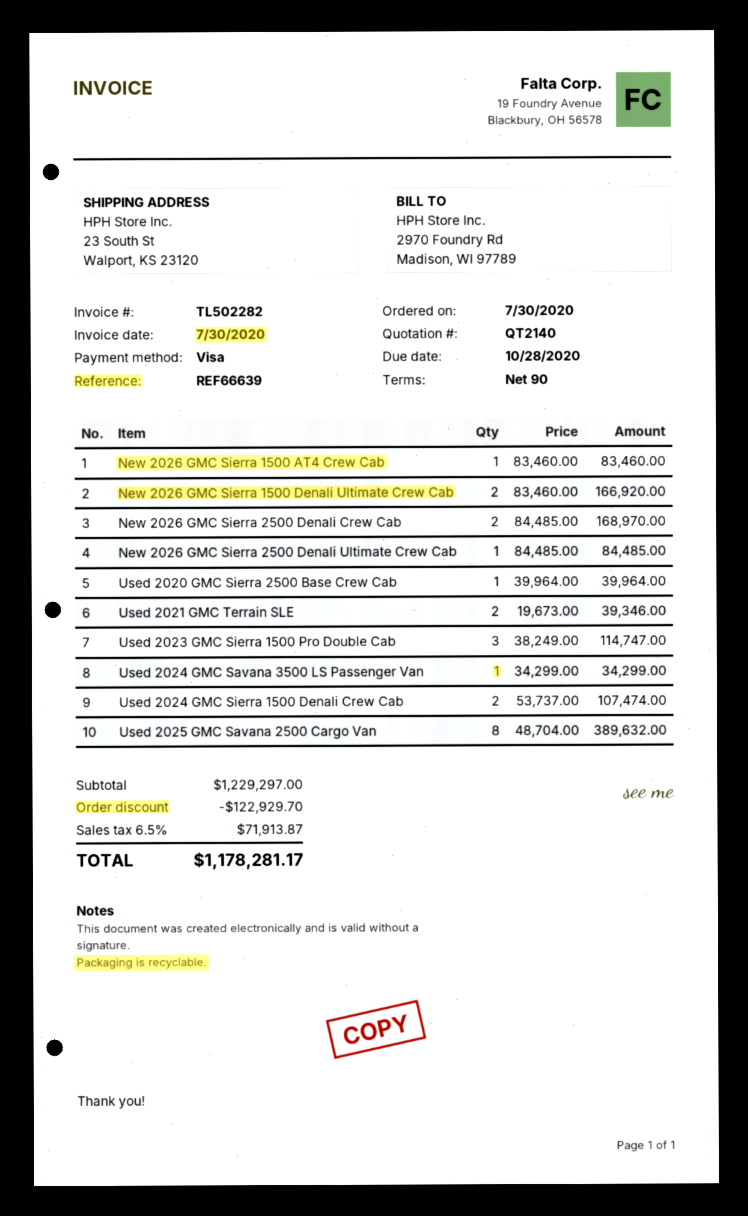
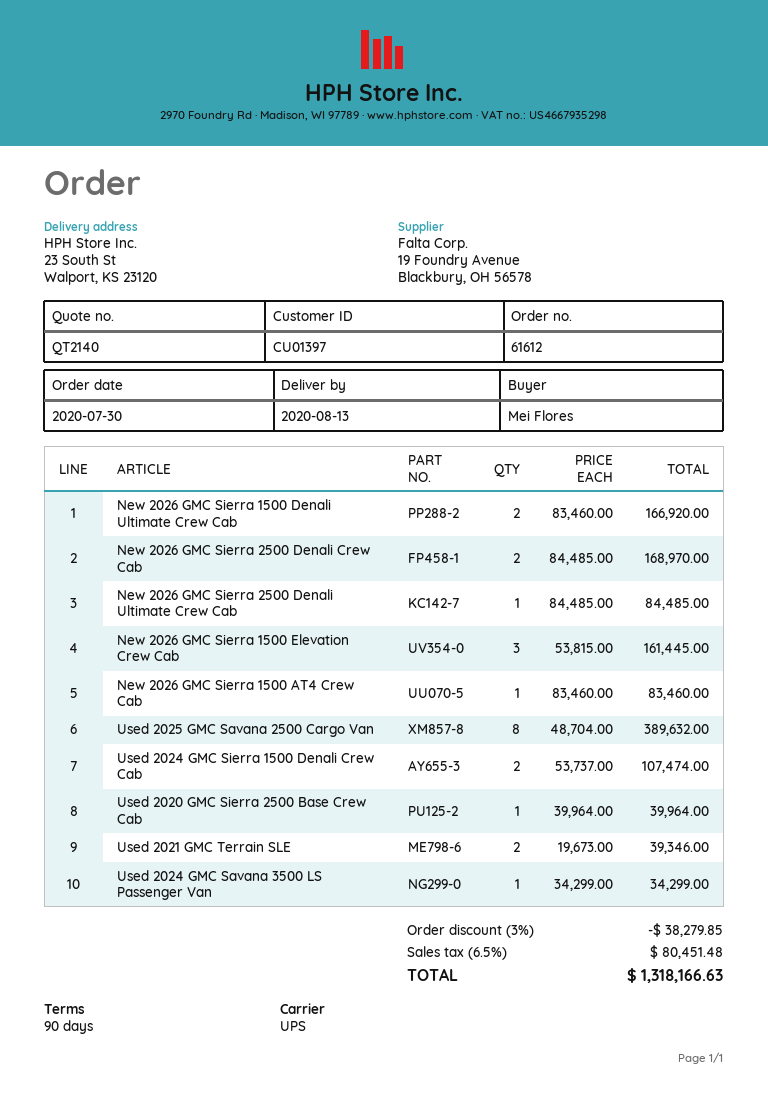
Used 2023 GMC Sierra 1500 Pro Double Cab: 3 x 38249.00 = 114747.00 -> none
New 2026 GMC Sierra 1500 Elevation Crew Cab: none -> 3 x 53815.00 = 161445.00
discount: 122929.70 -> 38279.85
tax: 6.5% = 71913.87 -> 6.5% = 80451.48
total: 1178281.17 -> 1318166.63

